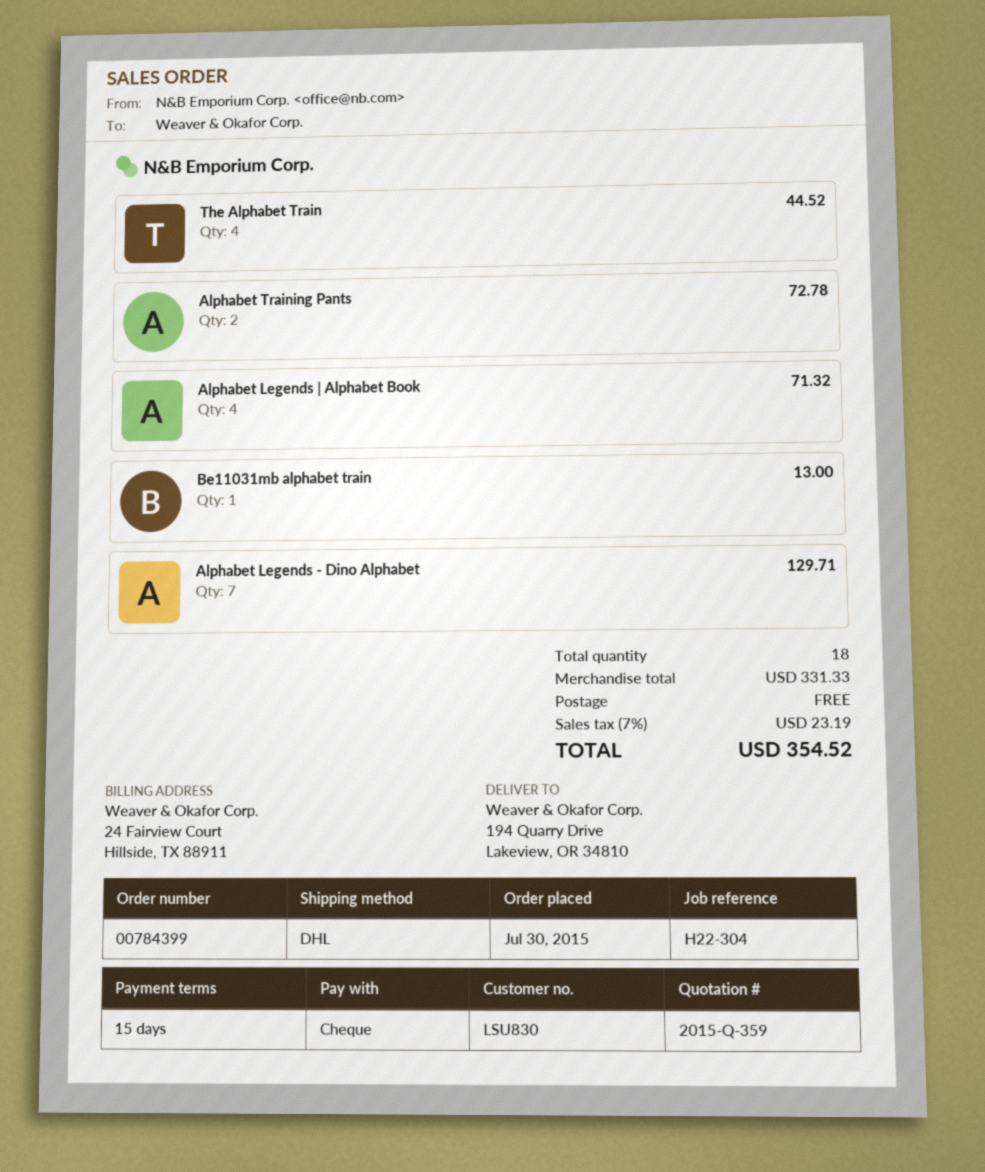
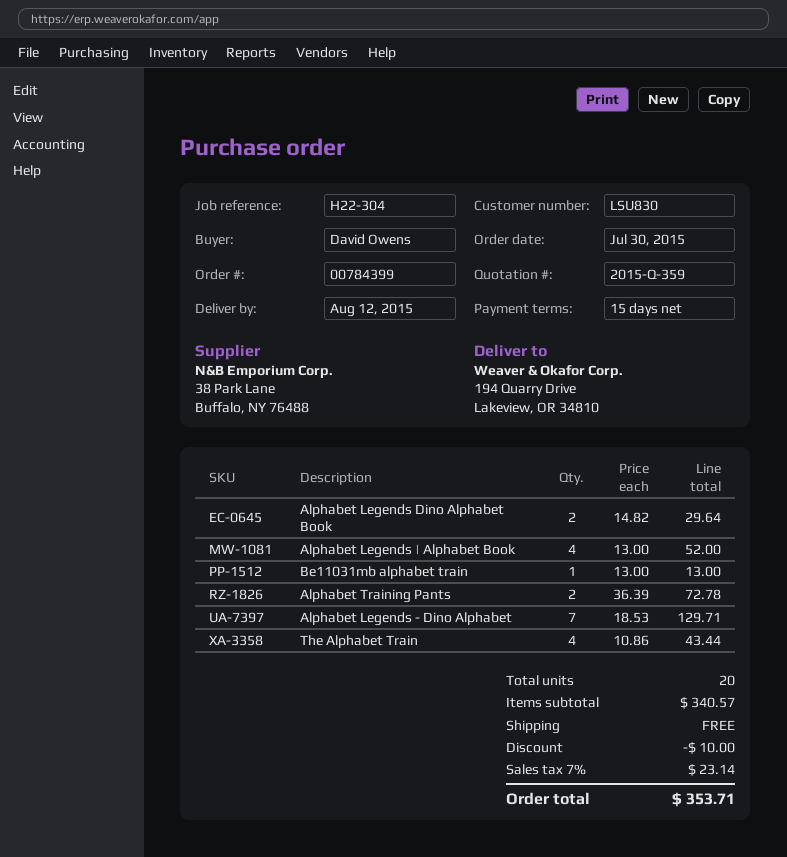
The Alphabet Train: 4 for 44.52 -> 4 for 43.44
Alphabet Legends | Alphabet Book: 4 for 71.32 -> 4 for 52.00
Alphabet Legends Dino Alphabet Book: none -> 2 for 29.64
total quantity: 18 -> 20
subtotal: 331.33 -> 340.57
discount: none -> 10.00
tax: 7% = 23.19 -> 7% = 23.14
total: 354.52 -> 353.71

